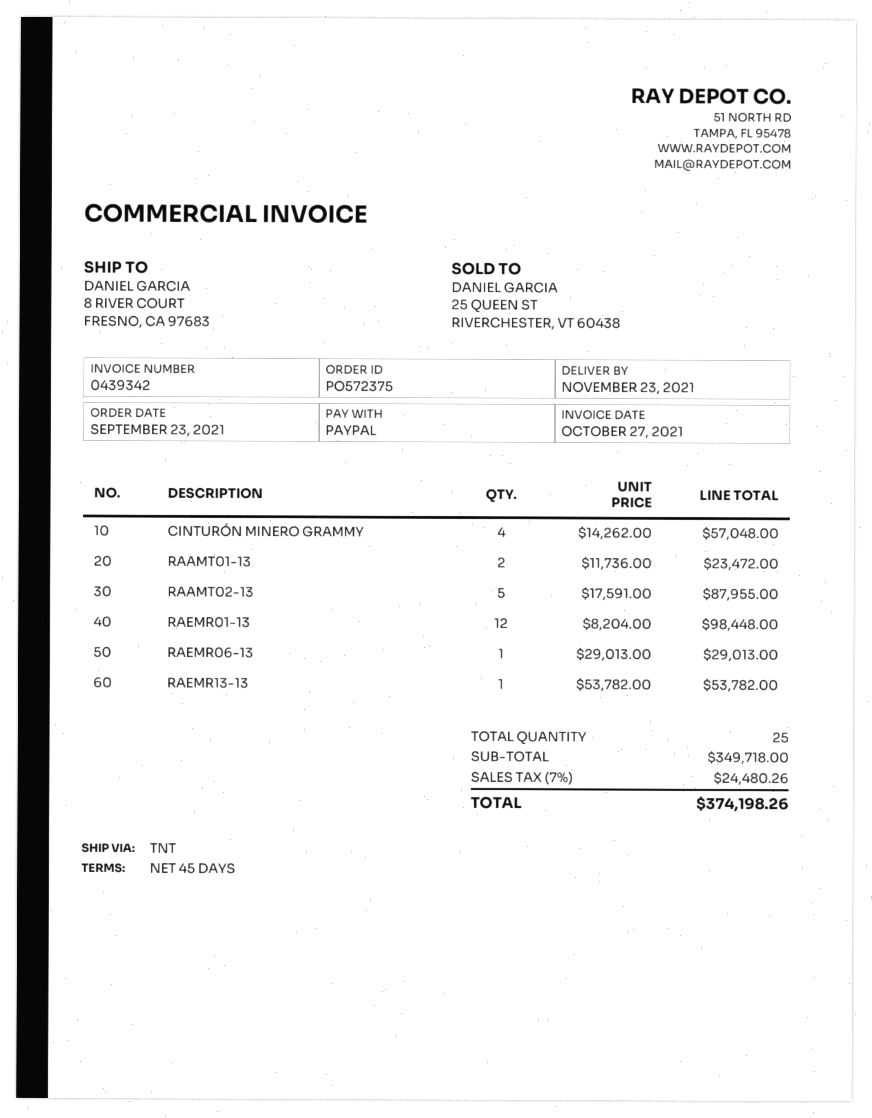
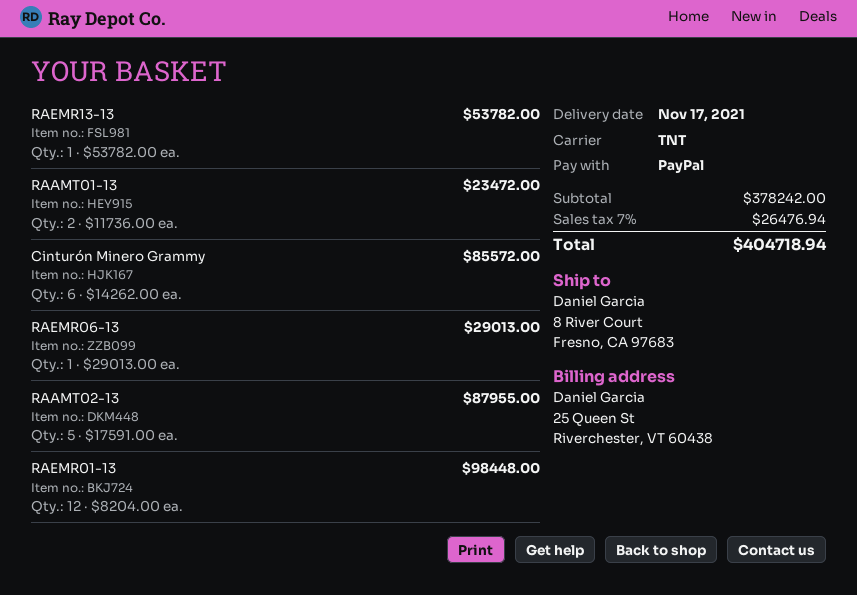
delivery date: 2021-11-23 -> 2021-11-17
CINTURÓN MINERO GRAMMY: 4 x 14262.00 = 57048.00 -> 6 x 14262.00 = 85572.00
subtotal: 349718.00 -> 378242.00
tax: 7% = 24480.26 -> 7% = 26476.94
total: 374198.26 -> 404718.94

